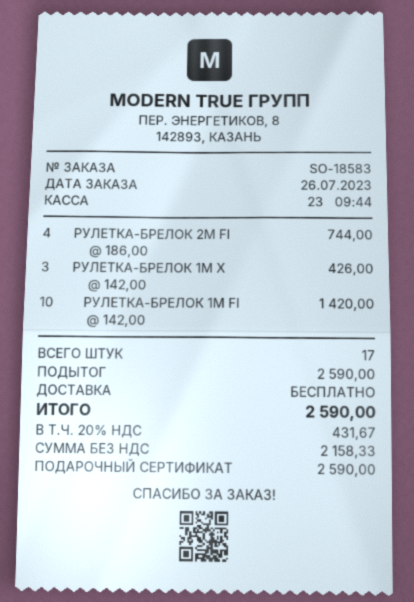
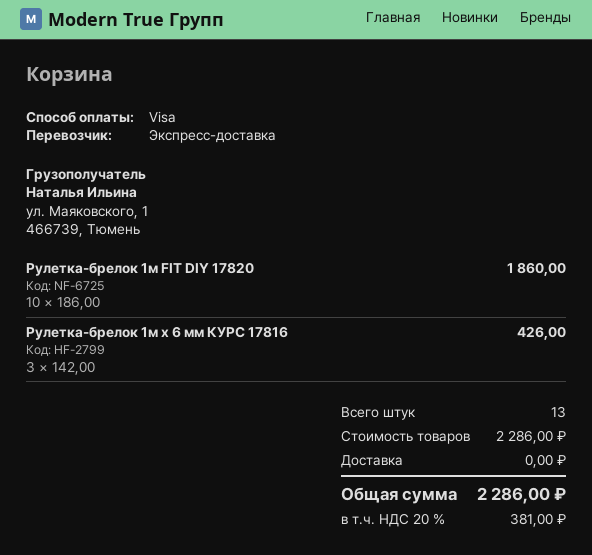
payment method: gift card -> Visa
РУЛЕТКА-БРЕЛОК 2М FI: 4 x 186.00 = 744.00 -> none
РУЛЕТКА-БРЕЛОК 1М FI: 10 x 142.00 = 1420.00 -> 10 x 186.00 = 1860.00
total quantity: 17 -> 13
subtotal: 2590.00 -> 2286.00
tax: 20% = 431.67 -> 20% = 381.00
total: 2590.00 -> 2286.00

